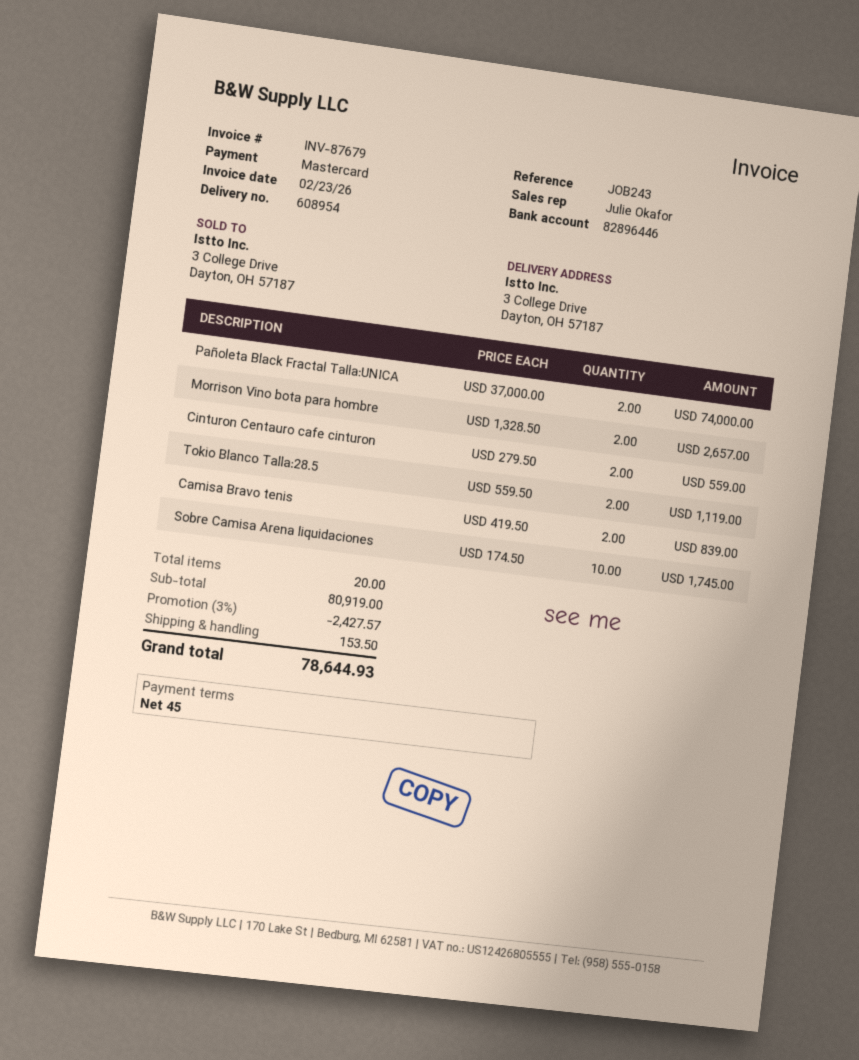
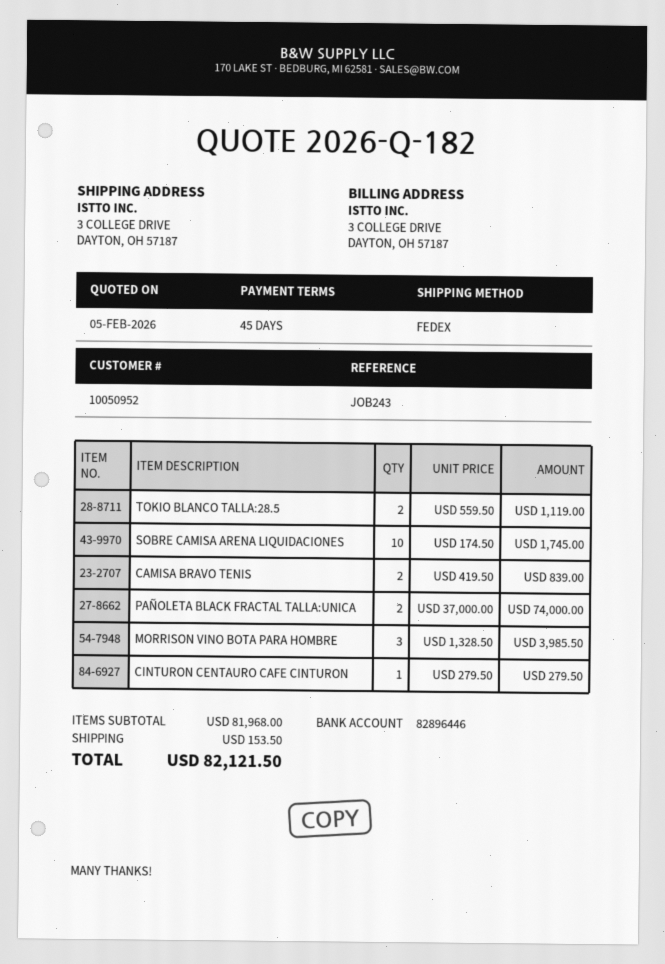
Morrison Vino bota para hombre: 2 x 1328.50 = 2657.00 -> 3 x 1328.50 = 3985.50
Cinturon Centauro cafe cinturon: 2 x 279.50 = 559.00 -> 1 x 279.50 = 279.50
subtotal: 80919.00 -> 81968.00
discount: 3% = 2427.57 -> none
total: 78644.93 -> 82121.50

